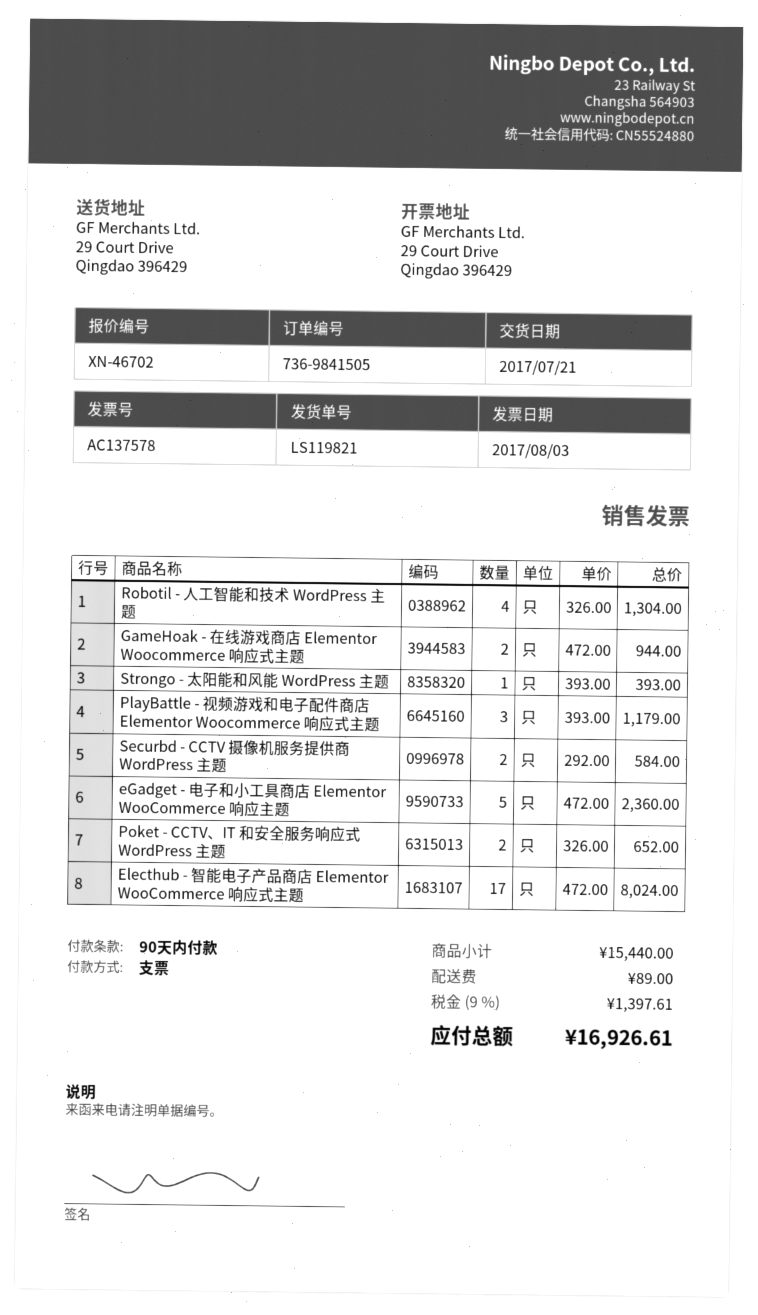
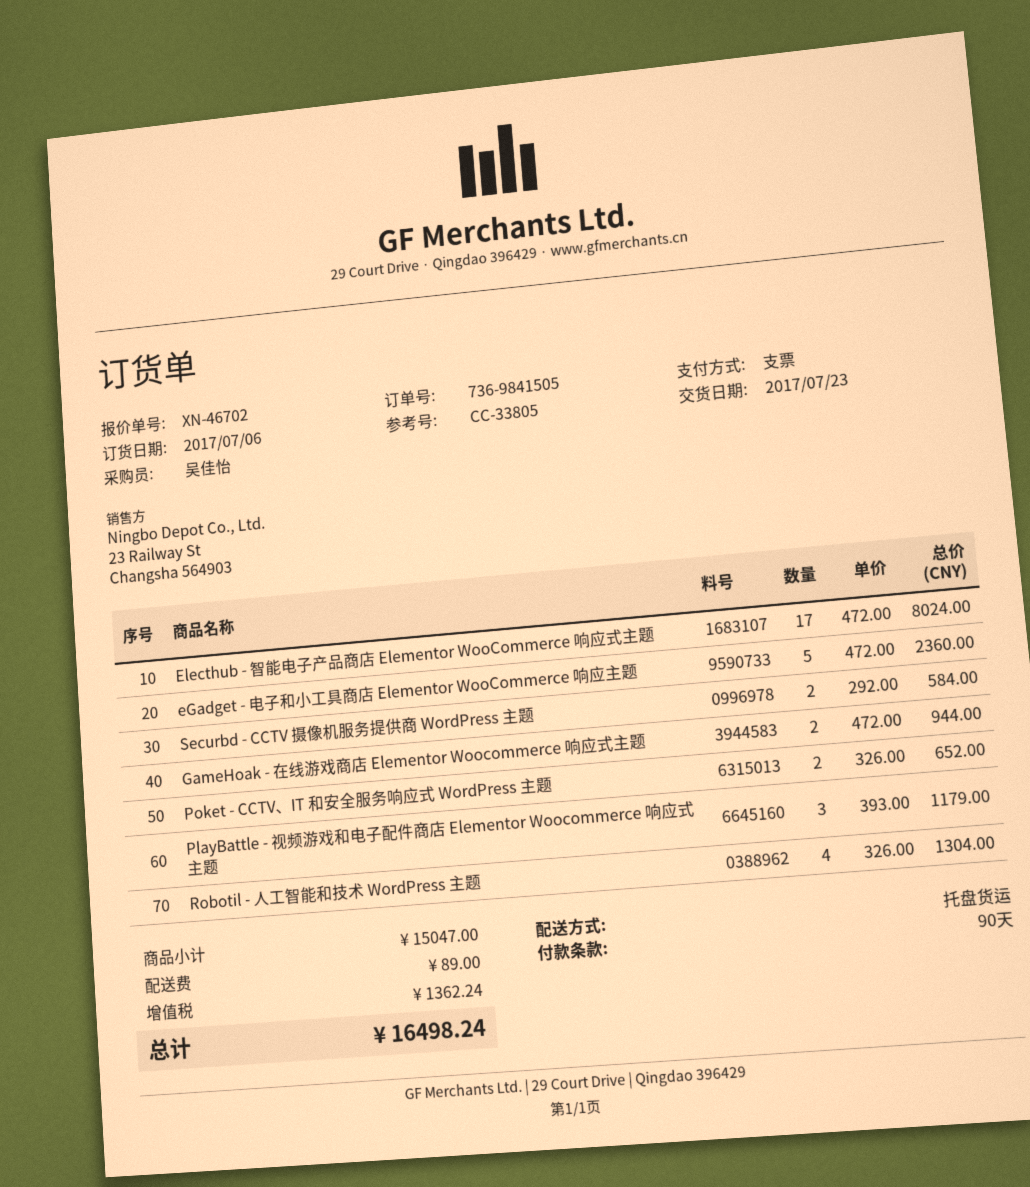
delivery date: 2017-07-21 -> 2017-07-23
Strongo - 太阳能和风能 WordPress 主题: 1 x 393.00 = 393.00 -> none
subtotal: 15440.00 -> 15047.00
tax: 1397.61 -> 1362.24
total: 16926.61 -> 16498.24

